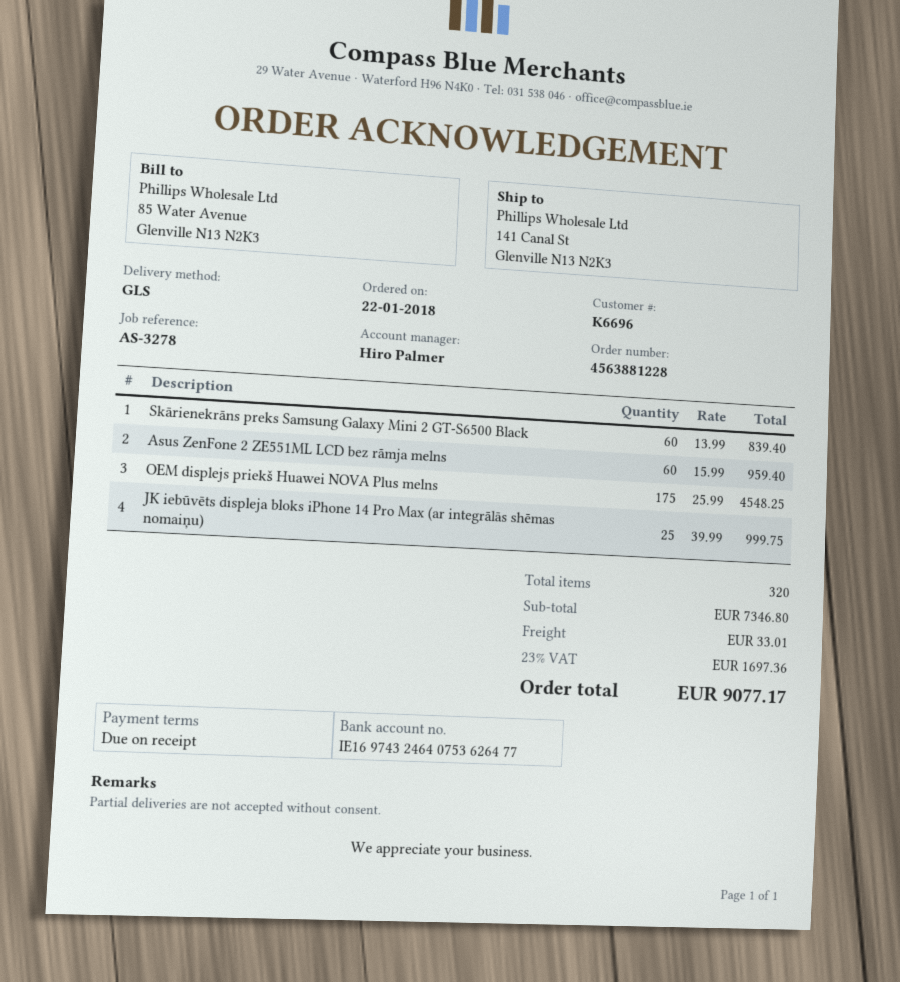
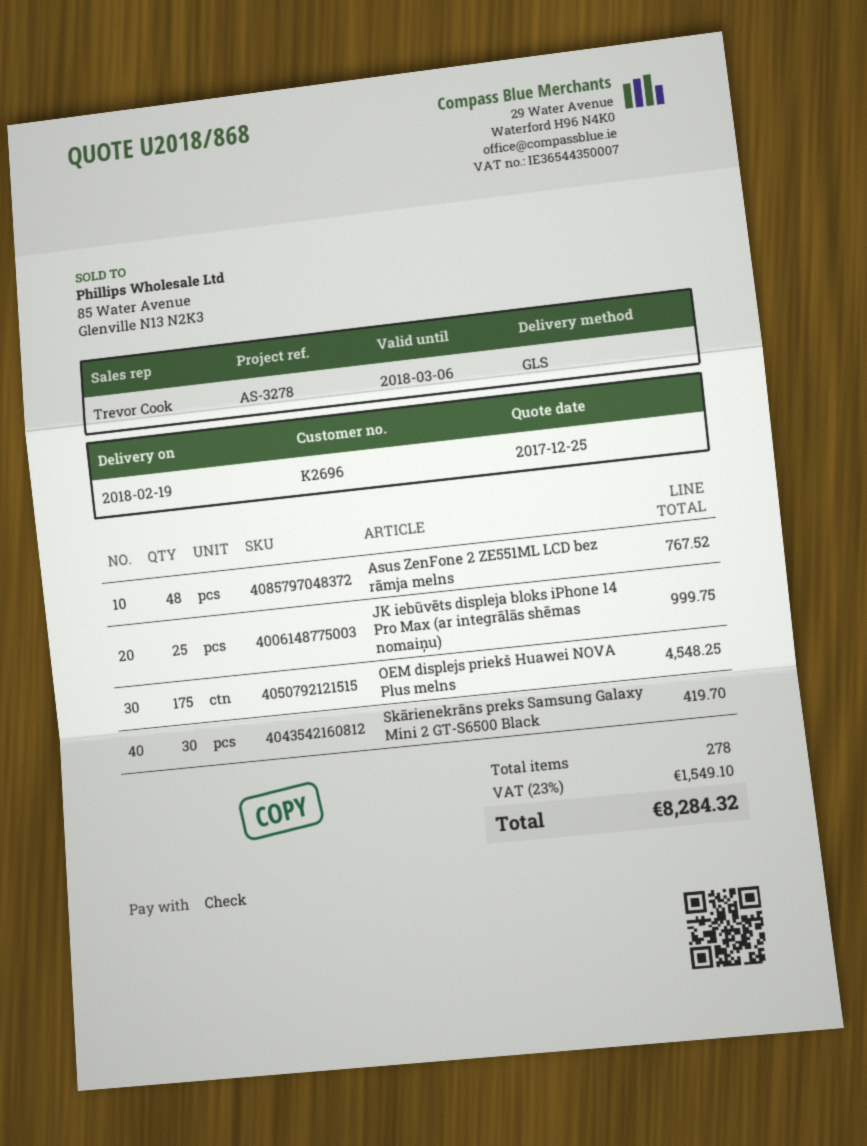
customer number: K6696 -> K2696
sales rep: Hiro Palmer -> Trevor Cook
Skārienekrāns preks Samsung Galaxy Mini 2 GT-S6500 Black: 60 for 839.40 -> 30 for 419.70
Asus ZenFone 2 ZE551ML LCD bez rāmja melns: 60 for 959.40 -> 48 for 767.52
total quantity: 320 -> 278
shipping: 33.01 -> none
tax: 23% = 1697.36 -> 23% = 1549.10
total: 9077.17 -> 8284.32

